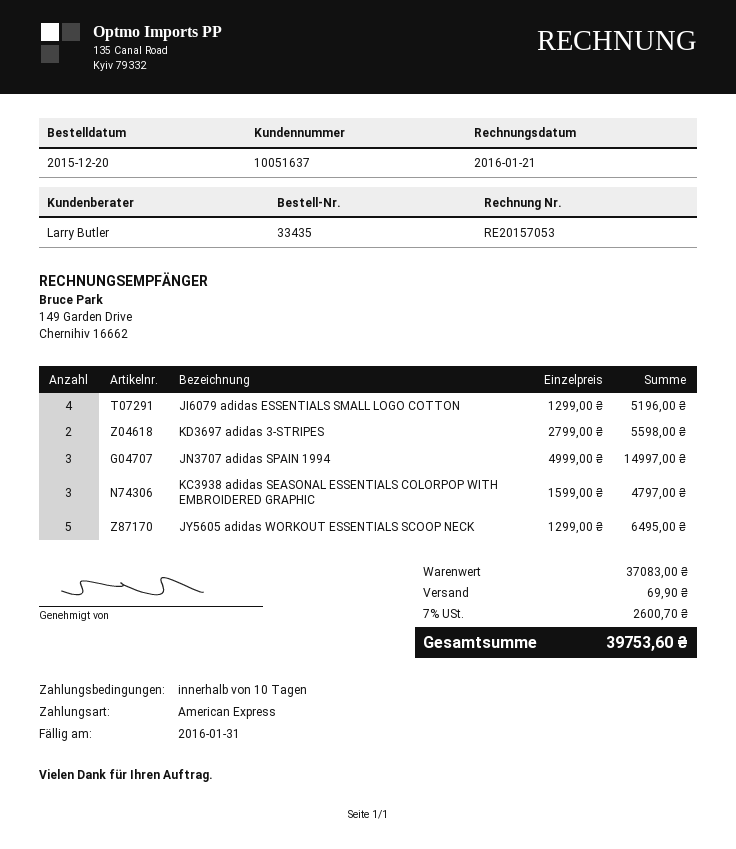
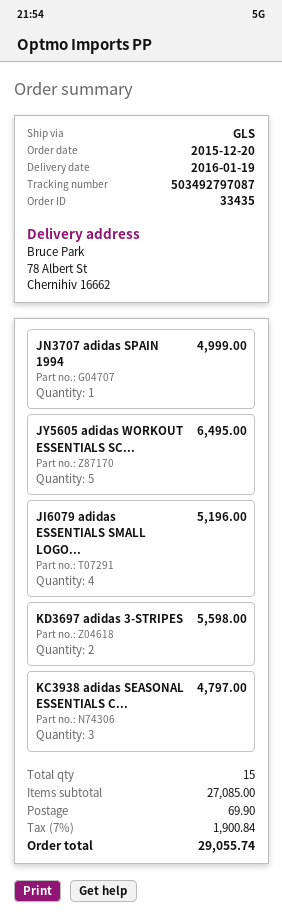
JN3707 adidas SPAIN 1994: 3 for 14997.00 -> 1 for 4999.00
subtotal: 37083.00 -> 27085.00
tax: 7% = 2600.70 -> 7% = 1900.84
total: 39753.60 -> 29055.74

